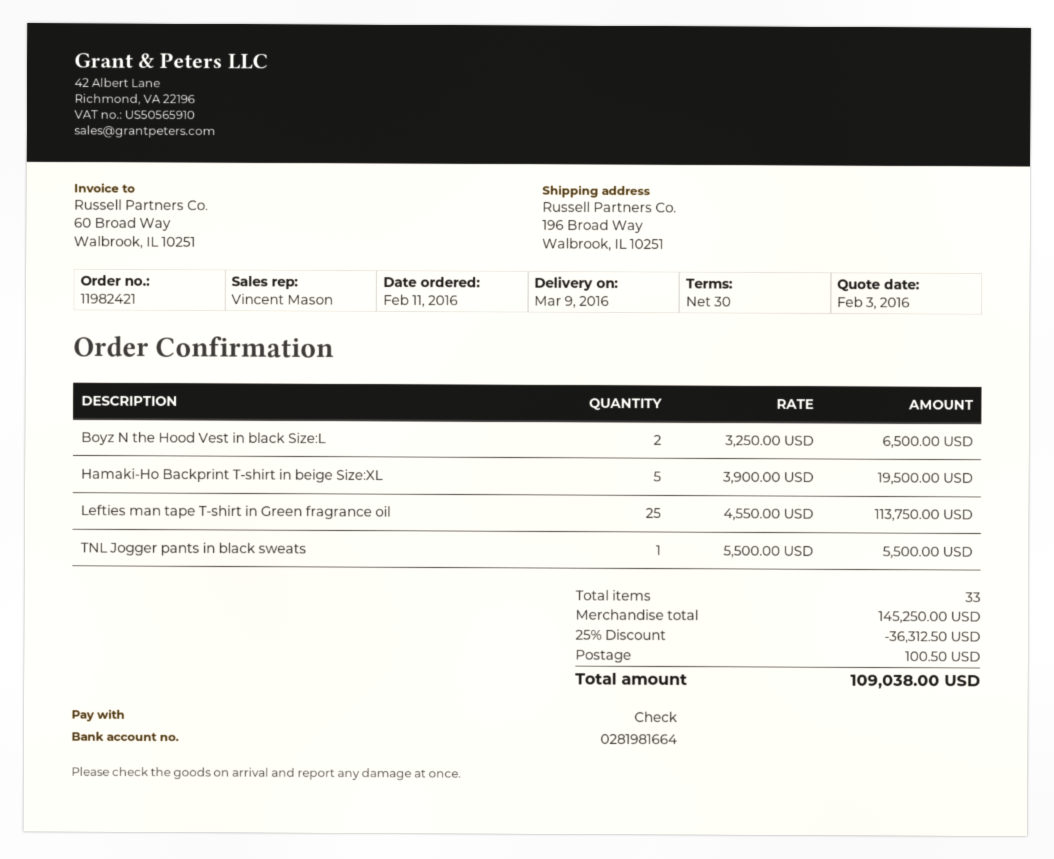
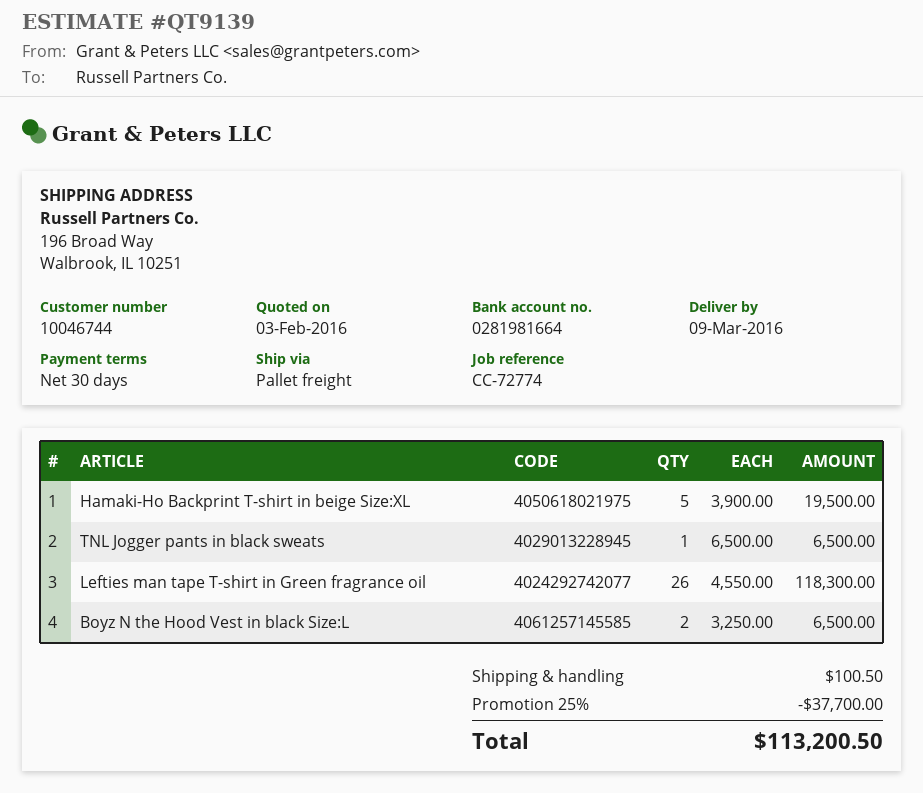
Lefties man tape T-shirt in Green fragrance oil: 25 x 4550.00 = 113750.00 -> 26 x 4550.00 = 118300.00
TNL Jogger pants in black sweats: 1 x 5500.00 = 5500.00 -> 1 x 6500.00 = 6500.00
discount: 25% = 36312.50 -> 25% = 37700.00
total: 109038.00 -> 113200.50

